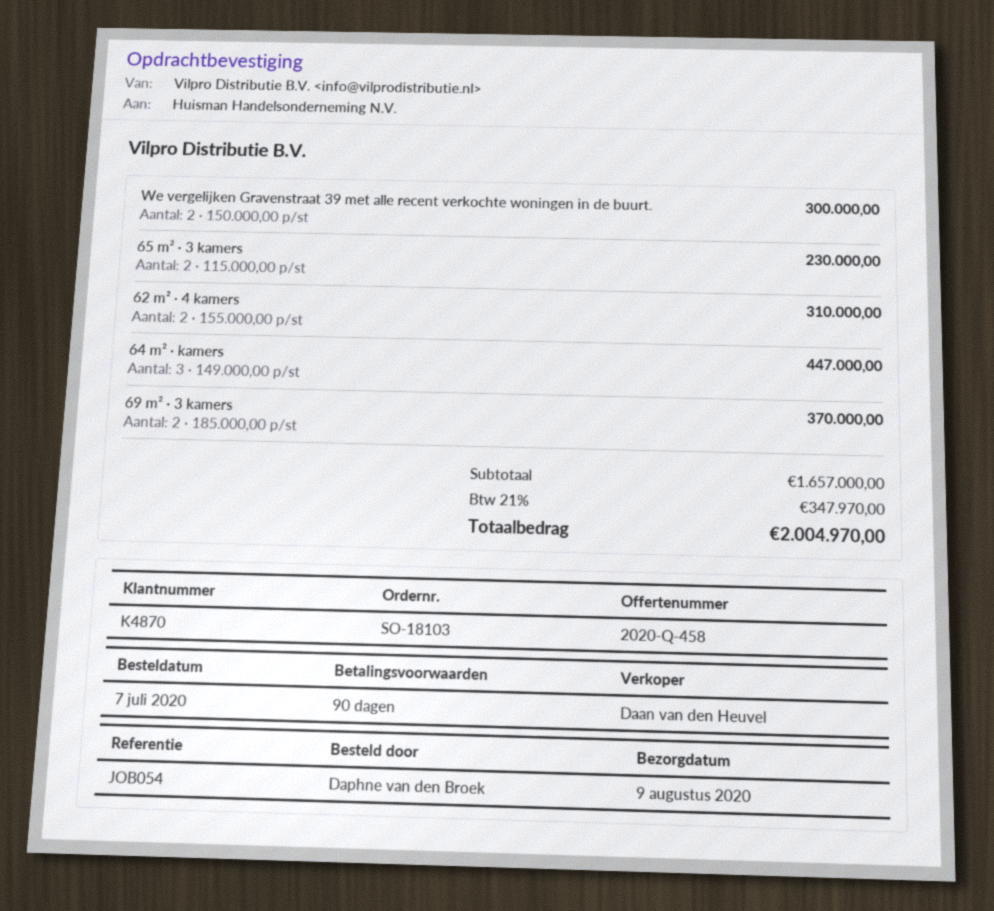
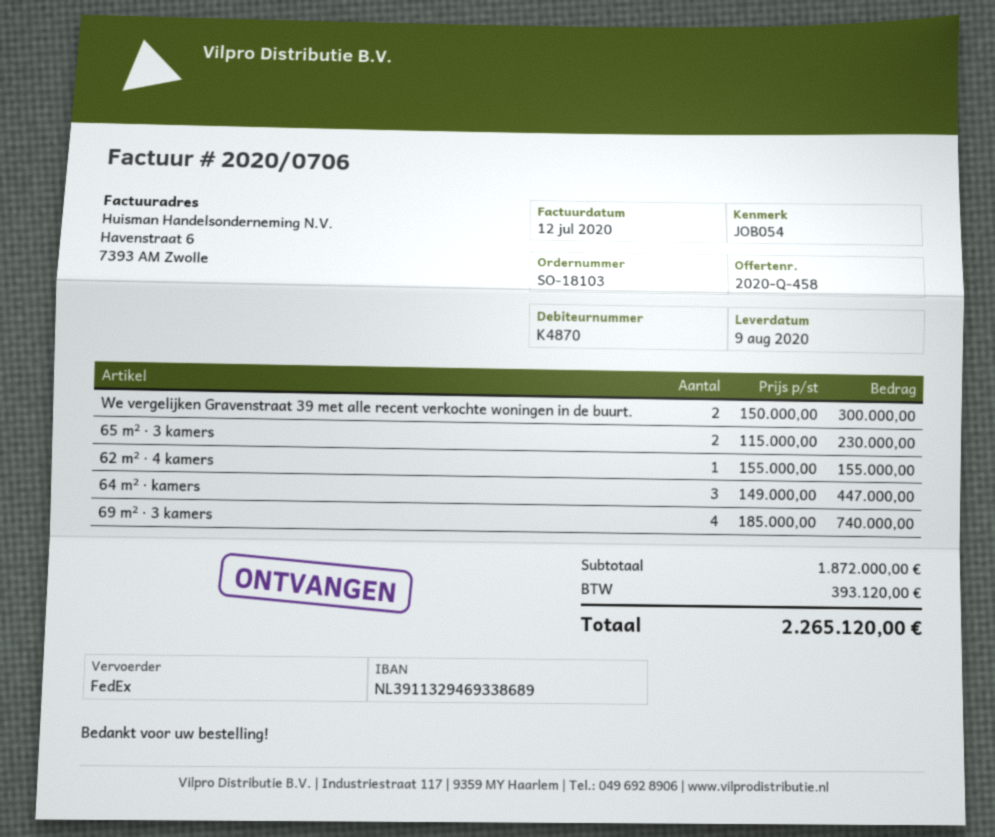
62 m² · 4 kamers: 2 x 155000.00 = 310000.00 -> 1 x 155000.00 = 155000.00
69 m² · 3 kamers: 2 x 185000.00 = 370000.00 -> 4 x 185000.00 = 740000.00
subtotal: 1657000.00 -> 1872000.00
tax: 347970.00 -> 393120.00
total: 2004970.00 -> 2265120.00

